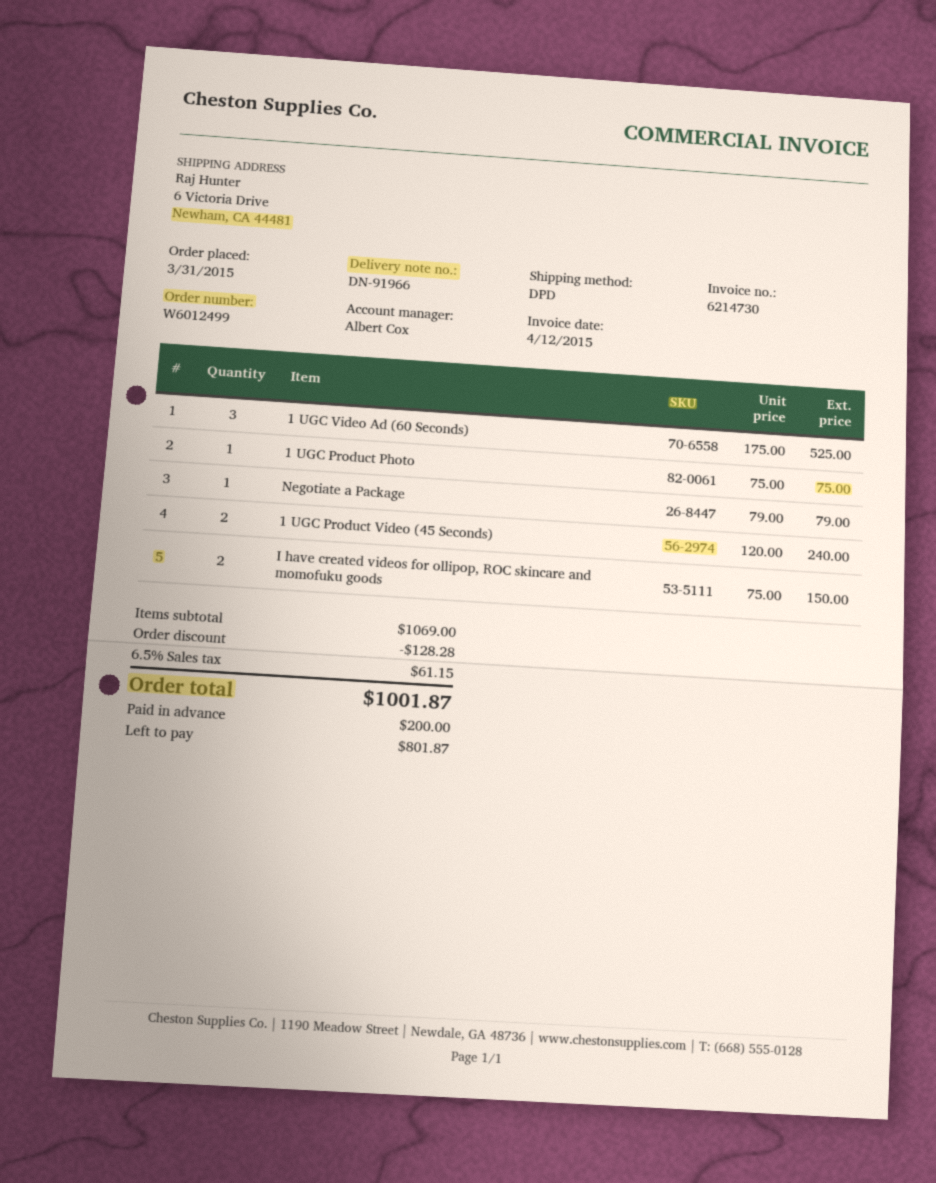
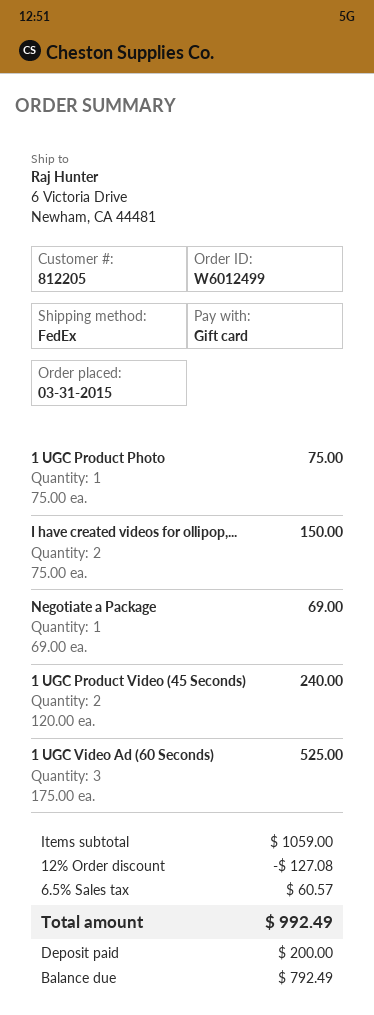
shipping method: DPD -> FedEx
Negotiate a Package: 1 x 79.00 = 79.00 -> 1 x 69.00 = 69.00
subtotal: 1069.00 -> 1059.00
discount: 128.28 -> 127.08
tax: 6.5% = 61.15 -> 6.5% = 60.57
total: 1001.87 -> 992.49
balance: 801.87 -> 792.49

